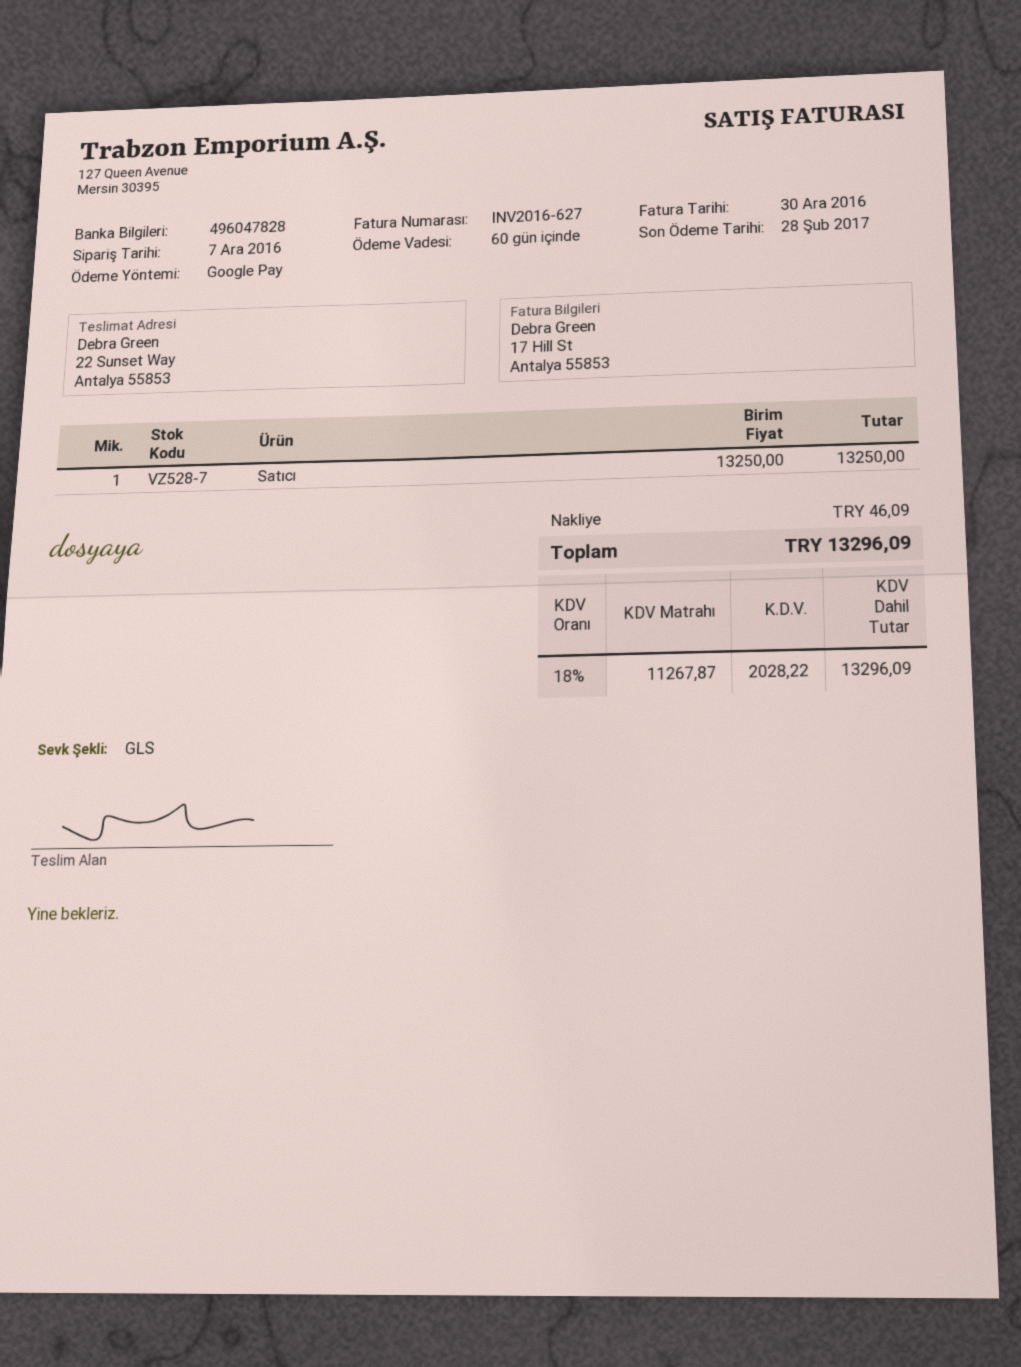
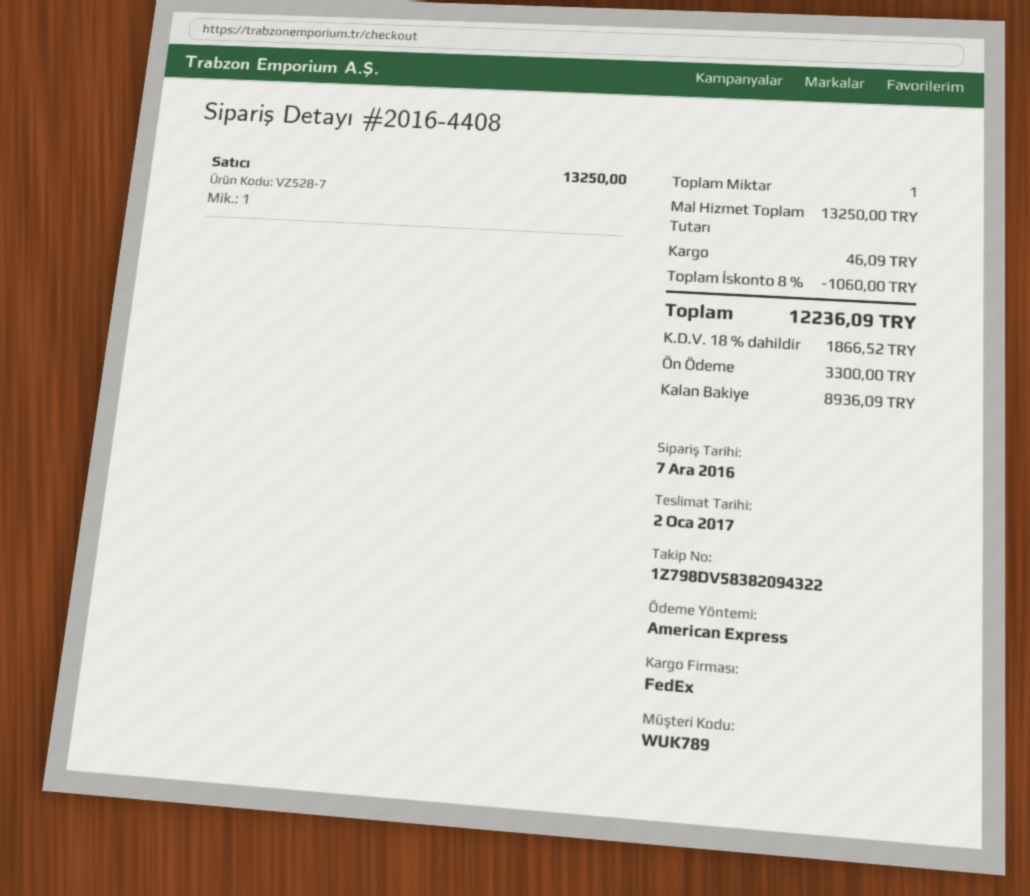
payment method: Google Pay -> American Express
shipping method: GLS -> FedEx
discount: none -> 8% = 1060.00
tax: 18% = 2028.22 -> 18% = 1866.52
total: 13296.09 -> 12236.09

